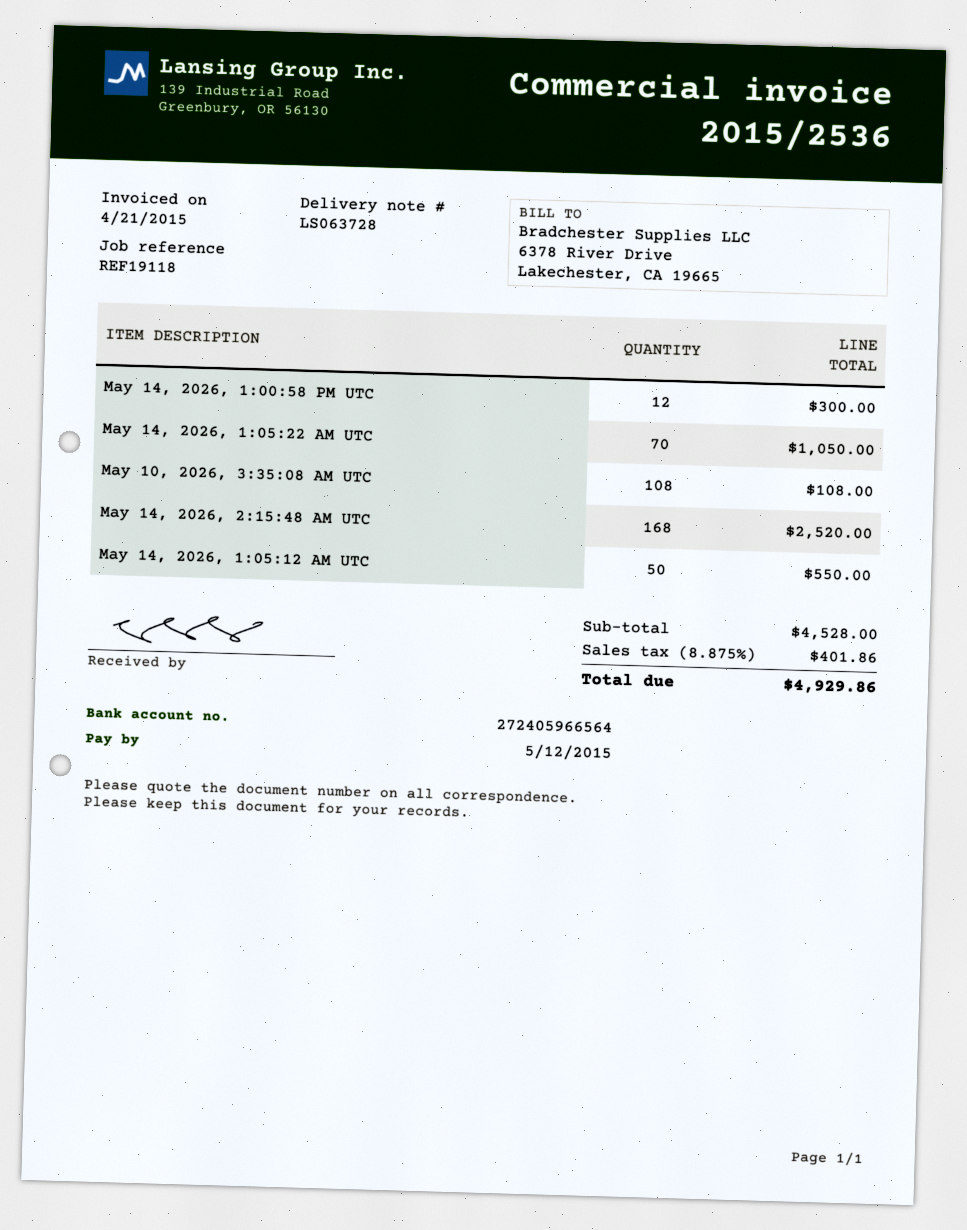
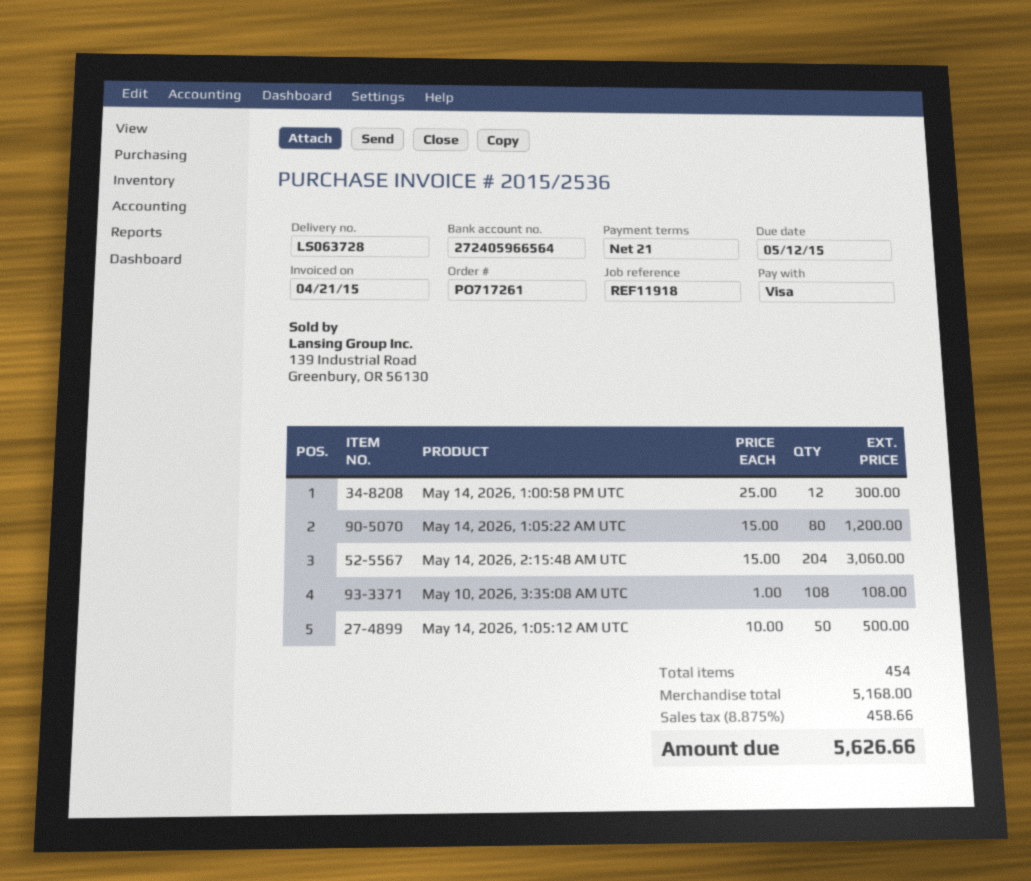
reference: REF19118 -> REF11918
May 14, 2026, 1:05:22 AM UTC: 70 for 1050.00 -> 80 for 1200.00
May 14, 2026, 2:15:48 AM UTC: 168 for 2520.00 -> 204 for 3060.00
May 14, 2026, 1:05:12 AM UTC: 50 for 550.00 -> 50 for 500.00
subtotal: 4528.00 -> 5168.00
tax: 8.875% = 401.86 -> 8.875% = 458.66
total: 4929.86 -> 5626.66

